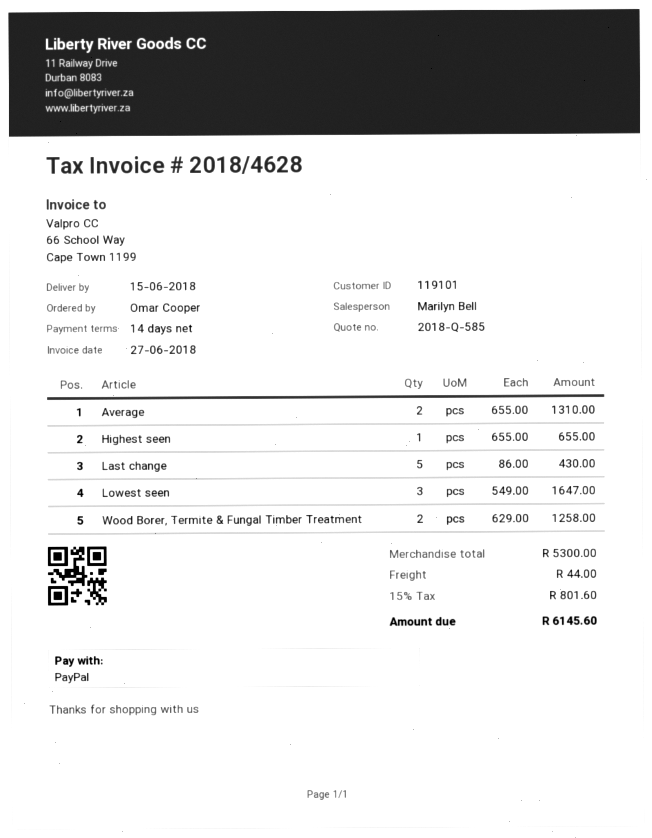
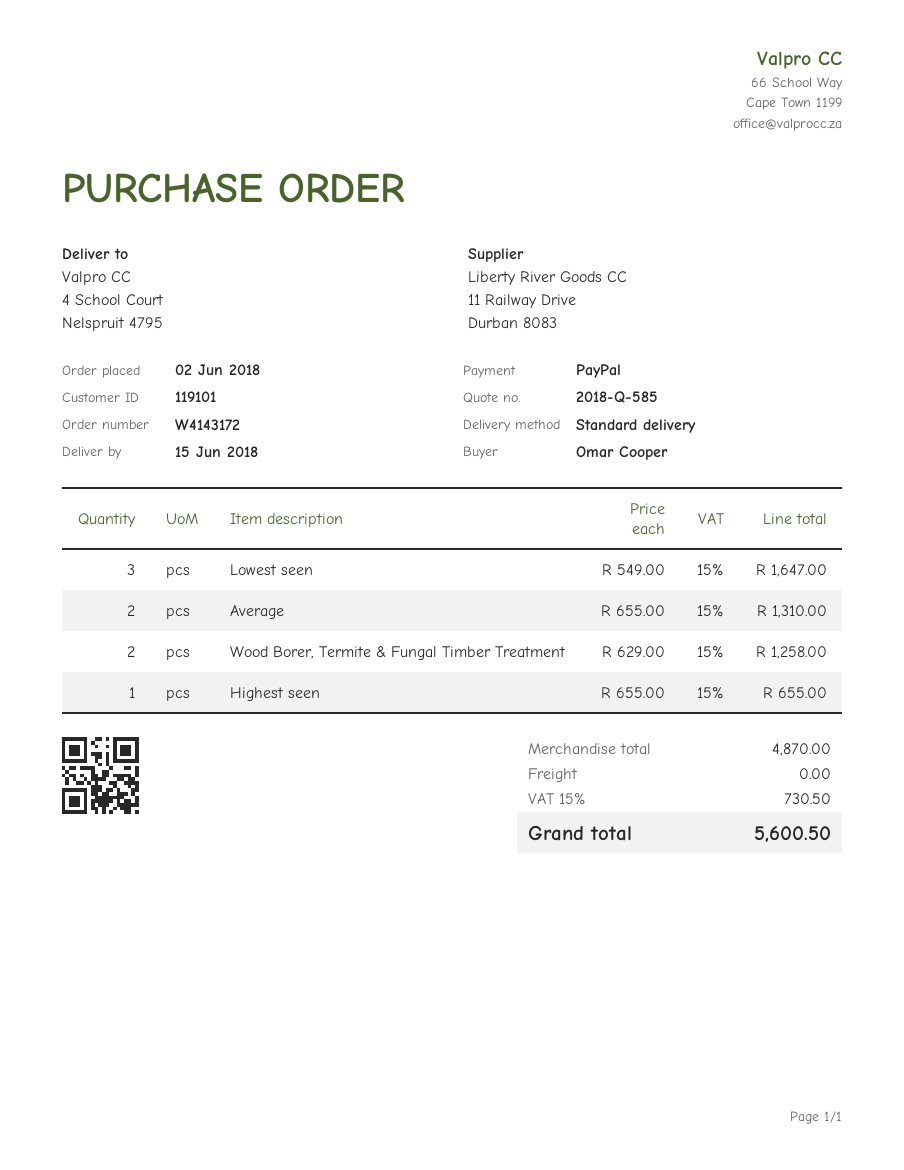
Last change: 5 x 86.00 = 430.00 -> none
subtotal: 5300.00 -> 4870.00
shipping: 44.00 -> 0.00
tax: 15% = 801.60 -> 15% = 730.50
total: 6145.60 -> 5600.50

